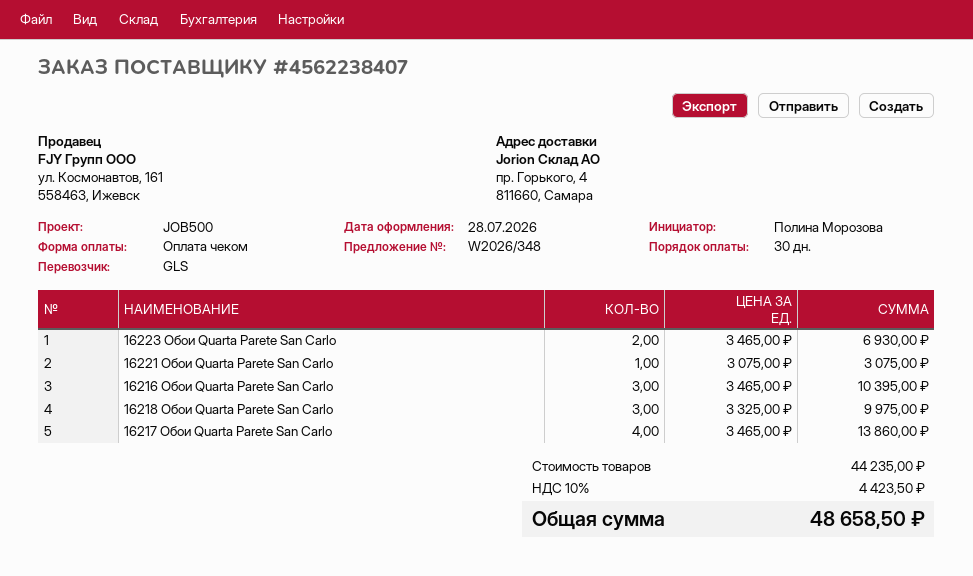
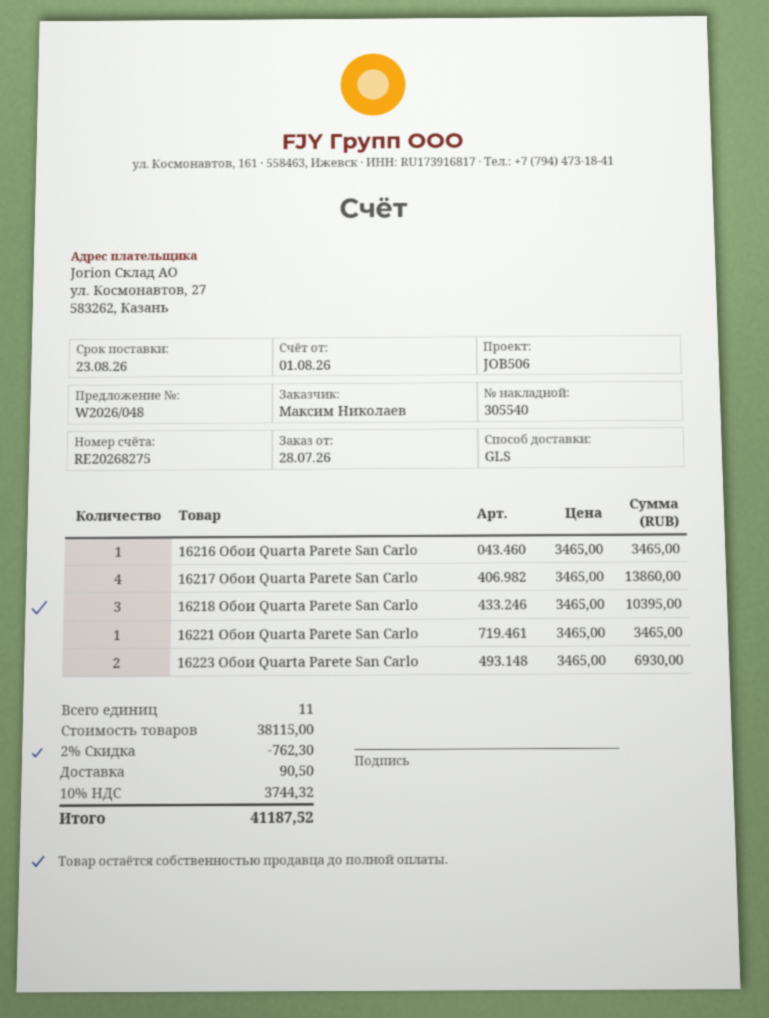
quote number: W2026/348 -> W2026/048
reference: JOB500 -> JOB506
ordered by: Полина Морозова -> Максим Николаев
16221 Обои Quarta Parete San Carlo: 1 x 3075.00 = 3075.00 -> 1 x 3465.00 = 3465.00
16216 Обои Quarta Parete San Carlo: 3 x 3465.00 = 10395.00 -> 1 x 3465.00 = 3465.00
16218 Обои Quarta Parete San Carlo: 3 x 3325.00 = 9975.00 -> 3 x 3465.00 = 10395.00
subtotal: 44235.00 -> 38115.00
discount: none -> 2% = 762.30
shipping: none -> 90.50
tax: 10% = 4423.50 -> 10% = 3744.32
total: 48658.50 -> 41187.52

